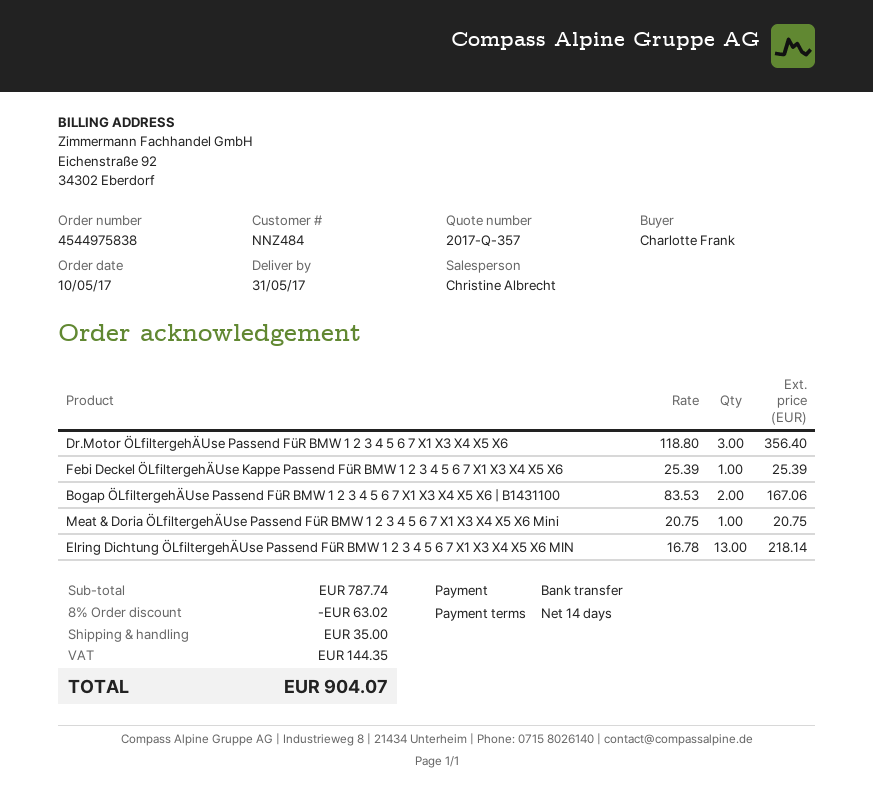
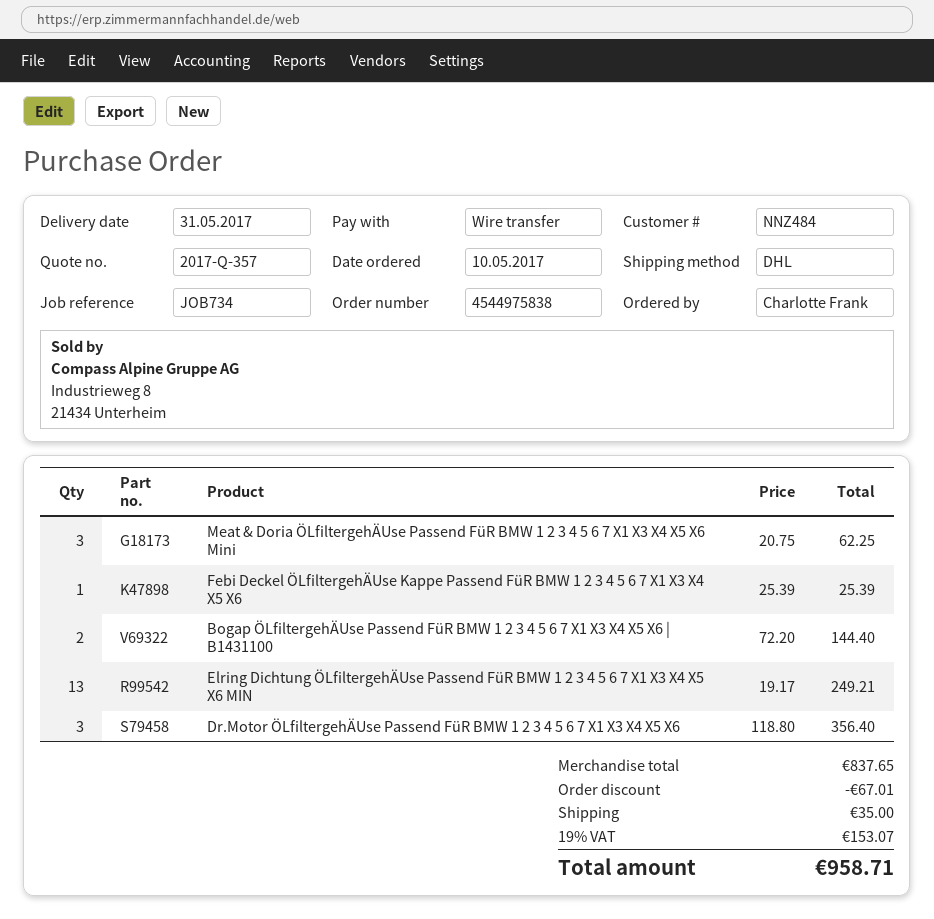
Bogap ÖLfiltergehÄUse Passend FüR BMW 1 2 3 4 5 6 7 X1 X3 X4 X5 X6 | B1431100: 2 x 83.53 = 167.06 -> 2 x 72.20 = 144.40
Meat & Doria ÖLfiltergehÄUse Passend FüR BMW 1 2 3 4 5 6 7 X1 X3 X4 X5 X6 Mini: 1 x 20.75 = 20.75 -> 3 x 20.75 = 62.25
Elring Dichtung ÖLfiltergehÄUse Passend FüR BMW 1 2 3 4 5 6 7 X1 X3 X4 X5 X6 MIN: 13 x 16.78 = 218.14 -> 13 x 19.17 = 249.21
subtotal: 787.74 -> 837.65
discount: 63.02 -> 67.01
tax: 144.35 -> 153.07
total: 904.07 -> 958.71

